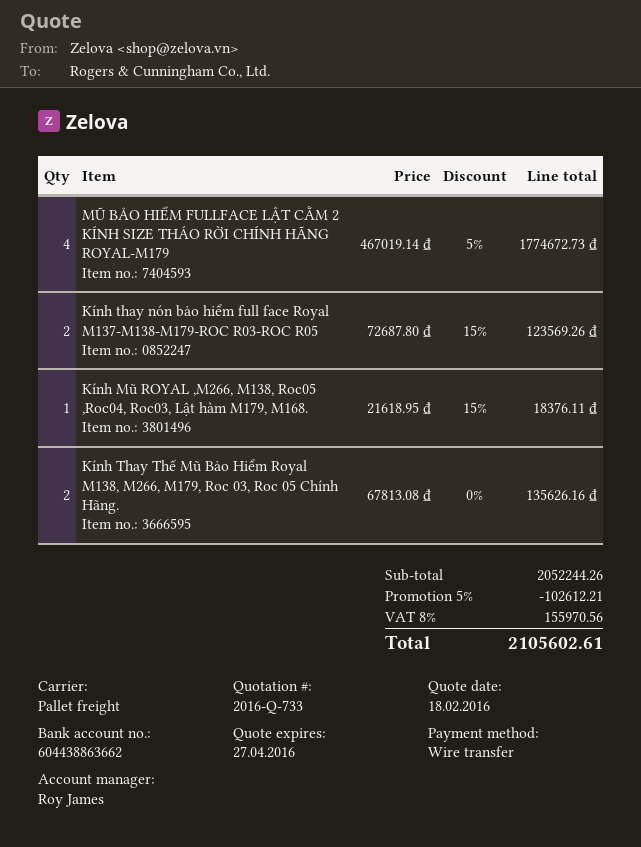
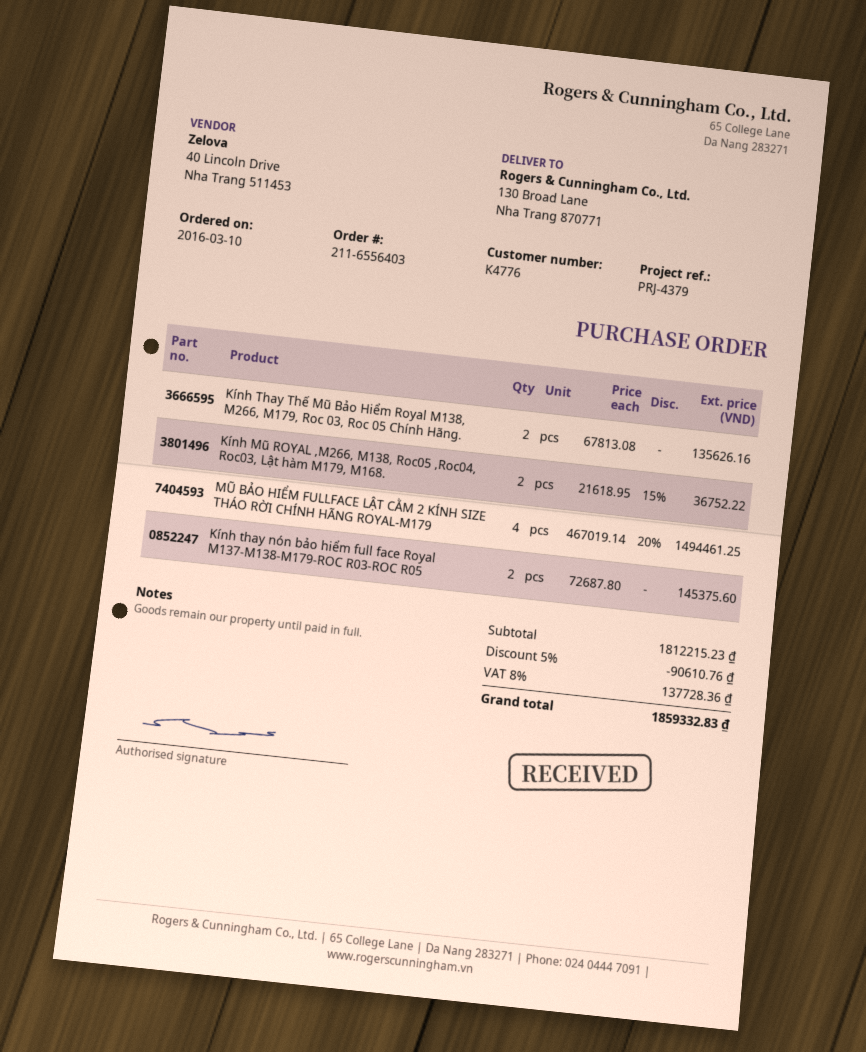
MŨ BẢO HIỂM FULLFACE LẬT CẰM 2 KÍNH SIZE THÁO RỜI CHÍNH HÃNG ROYAL-M179: 4 x 467019.14 - 5% = 1774672.73 -> 4 x 467019.14 - 20% = 1494461.25
Kính thay nón bảo hiểm full face Royal M137-M138-M179-ROC R03-ROC R05: 2 x 72687.80 - 15% = 123569.26 -> 2 x 72687.80 = 145375.60
Kính Mũ ROYAL ,M266, M138, Roc05 ,Roc04, Roc03, Lật hàm M179, M168.: 1 x 21618.95 - 15% = 18376.11 -> 2 x 21618.95 - 15% = 36752.22
subtotal: 2052244.26 -> 1812215.23
discount: 5% = 102612.21 -> 5% = 90610.76
tax: 8% = 155970.56 -> 8% = 137728.36
total: 2105602.61 -> 1859332.83

